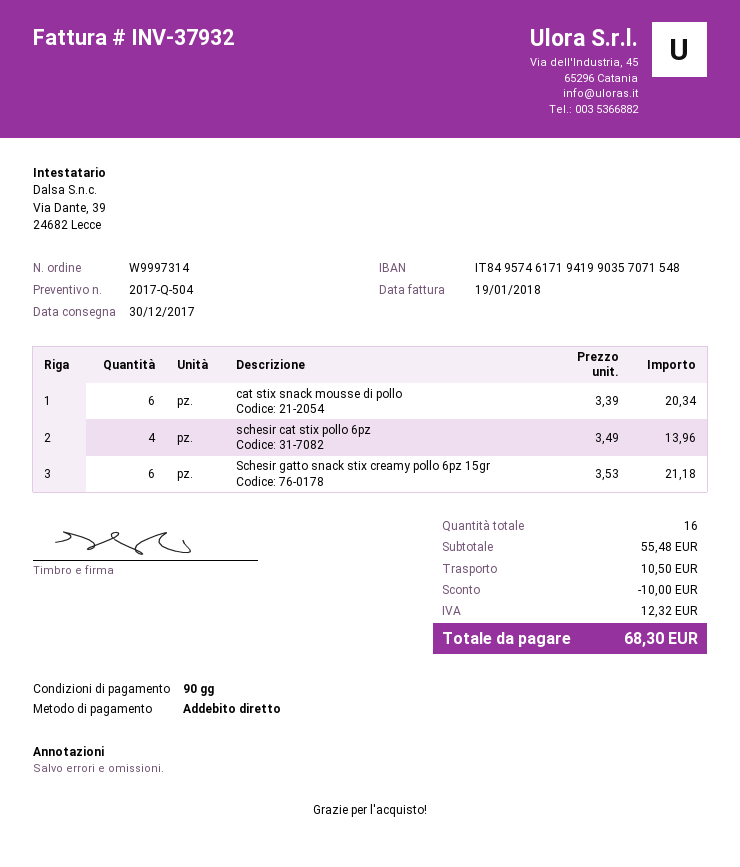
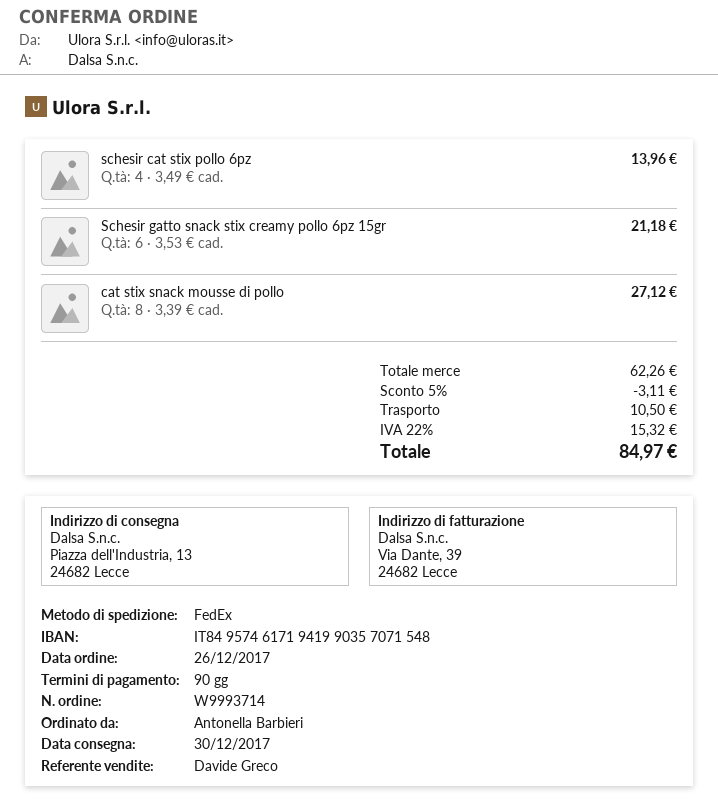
order number: W9997314 -> W9993714
cat stix snack mousse di pollo: 6 x 3.39 = 20.34 -> 8 x 3.39 = 27.12
subtotal: 55.48 -> 62.26
discount: 10.00 -> 3.11
tax: 12.32 -> 15.32
total: 68.30 -> 84.97

